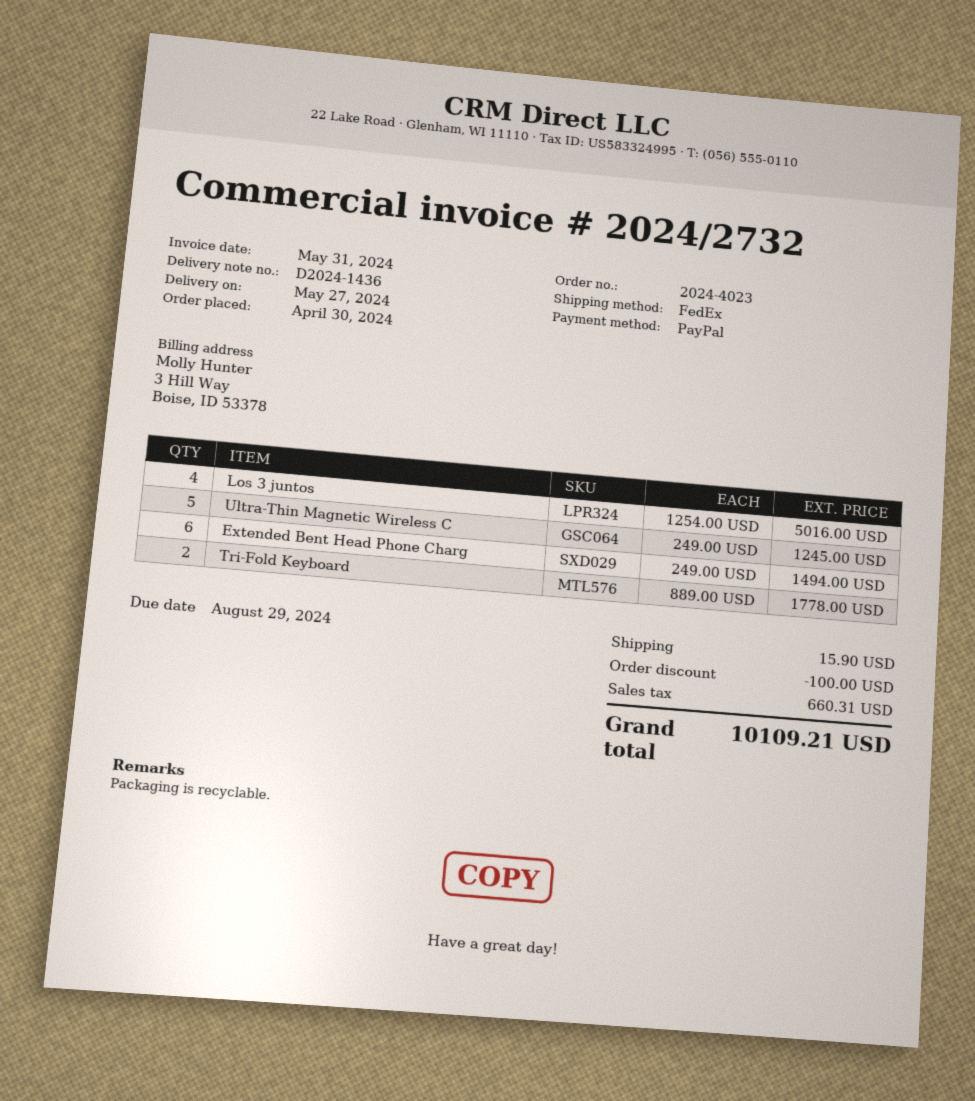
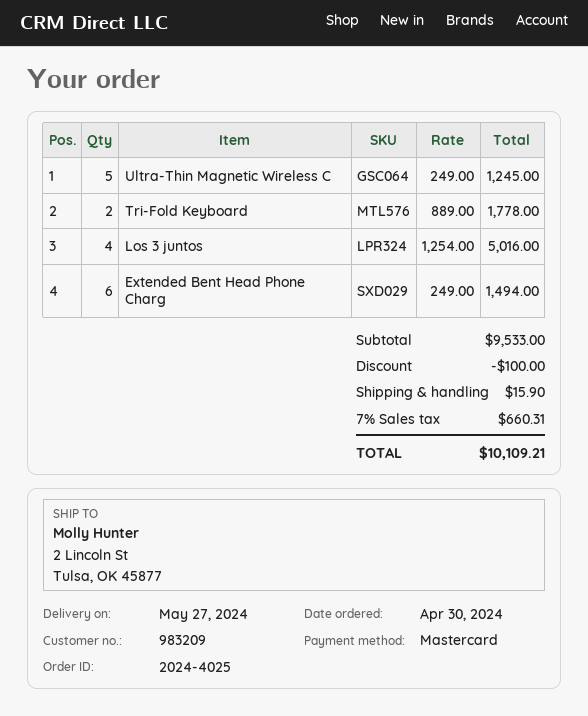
order number: 2024-4023 -> 2024-4025
payment method: PayPal -> Mastercard

